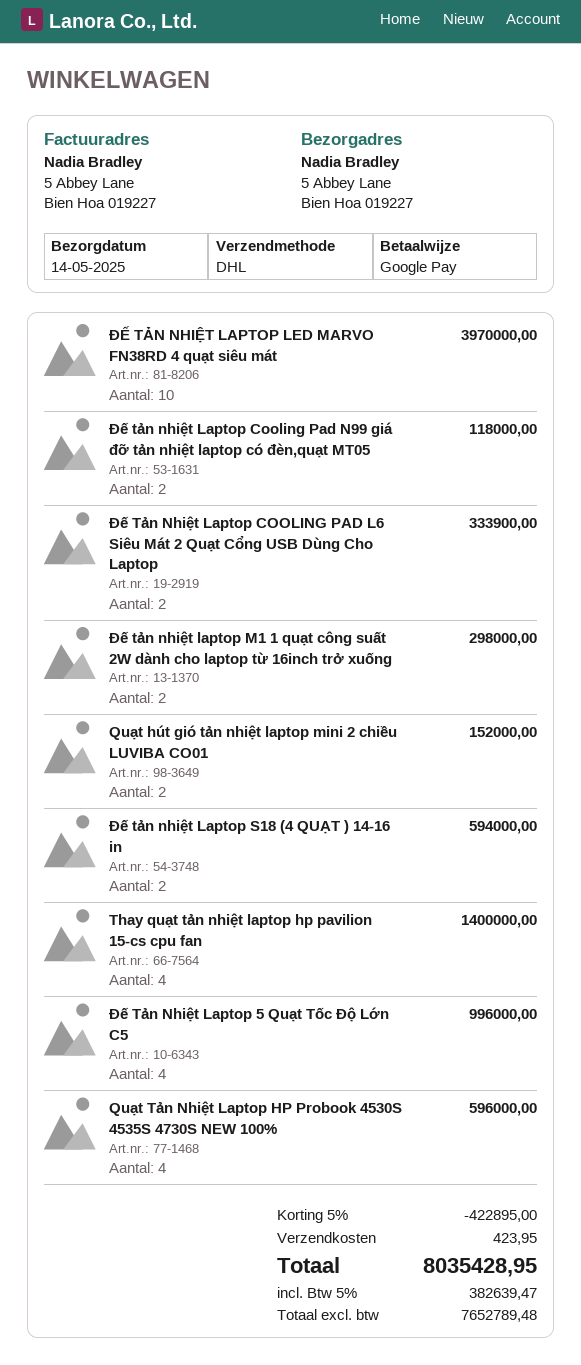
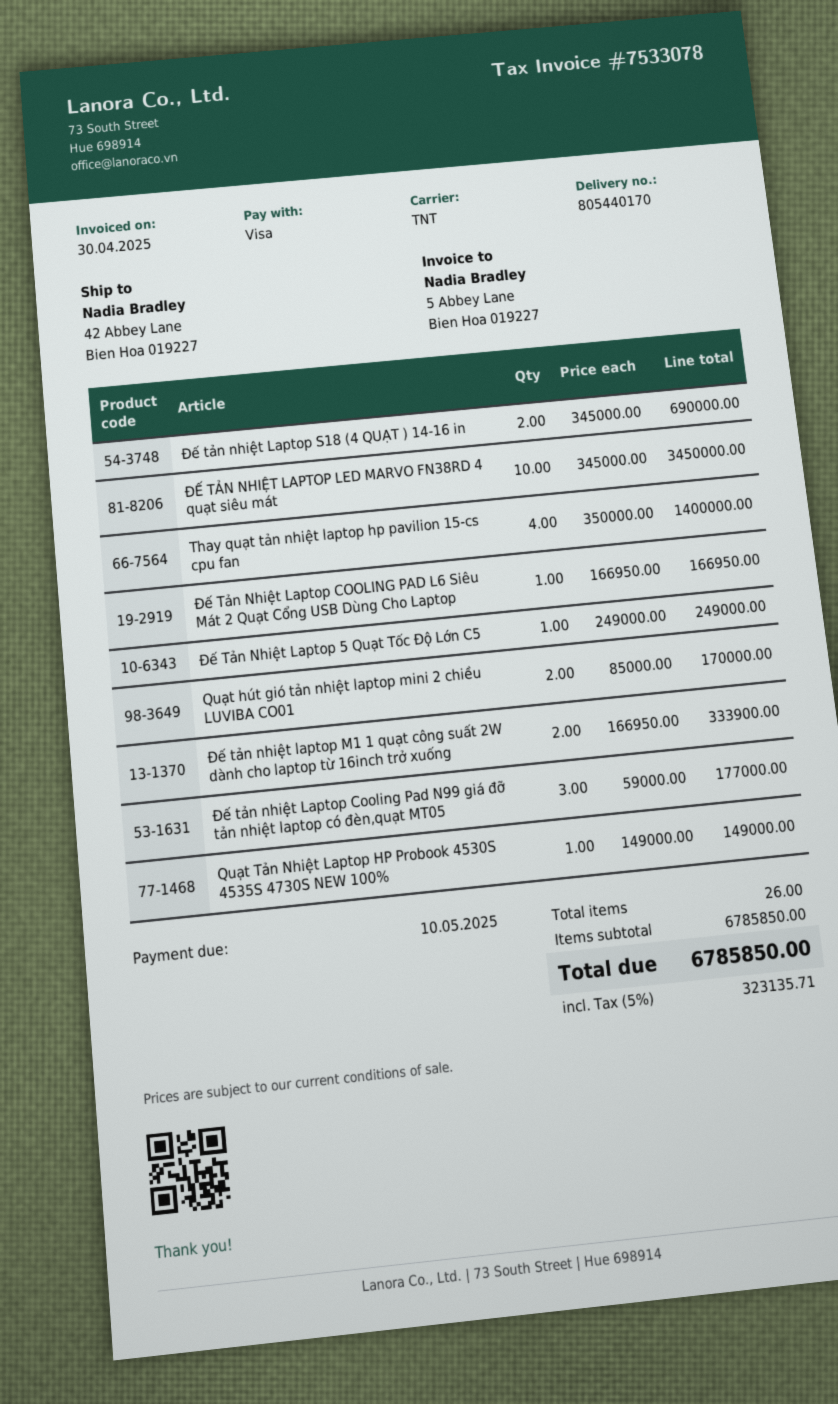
payment method: Google Pay -> Visa
shipping method: DHL -> TNT
ship to: 5 Abbey Lane, Bien Hoa 019227 -> 42 Abbey Lane, Bien Hoa 019227
ĐẾ TẢN NHIỆT LAPTOP LED MARVO FN38RD 4 quạt siêu mát: 10 for 3970000.00 -> 10 for 3450000.00
Đế tản nhiệt Laptop Cooling Pad N99 giá đỡ tản nhiệt laptop có đèn,quạt MT05: 2 for 118000.00 -> 3 for 177000.00
Đế Tản Nhiệt Laptop COOLING PAD L6 Siêu Mát 2 Quạt Cổng USB Dùng Cho Laptop: 2 for 333900.00 -> 1 for 166950.00
Đế tản nhiệt laptop M1 1 quạt công suất 2W dành cho laptop từ 16inch trở xuống: 2 for 298000.00 -> 2 for 333900.00
Quạt hút gió tản nhiệt laptop mini 2 chiều LUVIBA CO01: 2 for 152000.00 -> 2 for 170000.00
Đế tản nhiệt Laptop S18 (4 QUẠT ) 14-16 in: 2 for 594000.00 -> 2 for 690000.00
Đế Tản Nhiệt Laptop 5 Quạt Tốc Độ Lớn C5: 4 for 996000.00 -> 1 for 249000.00
Quạt Tản Nhiệt Laptop HP Probook 4530S 4535S 4730S NEW 100%: 4 for 596000.00 -> 1 for 149000.00
discount: 5% = 422895.00 -> none
shipping: 423.95 -> none
tax: 5% = 382639.47 -> 5% = 323135.71
total: 8035428.95 -> 6785850.00

